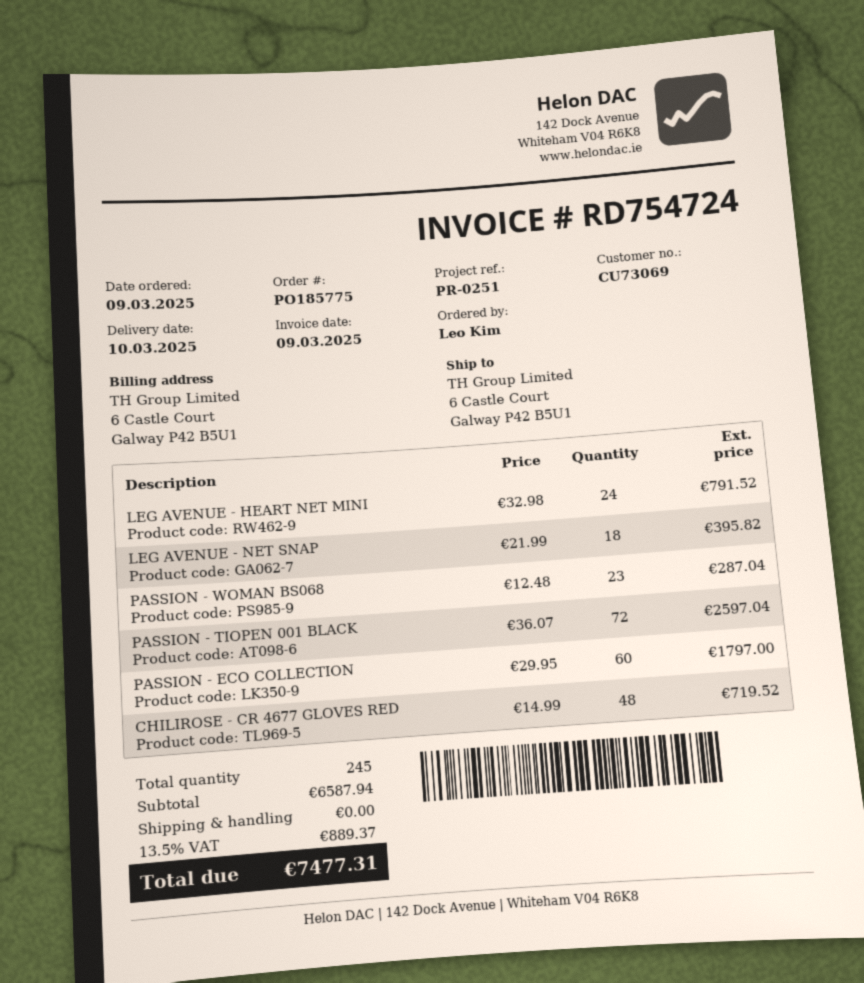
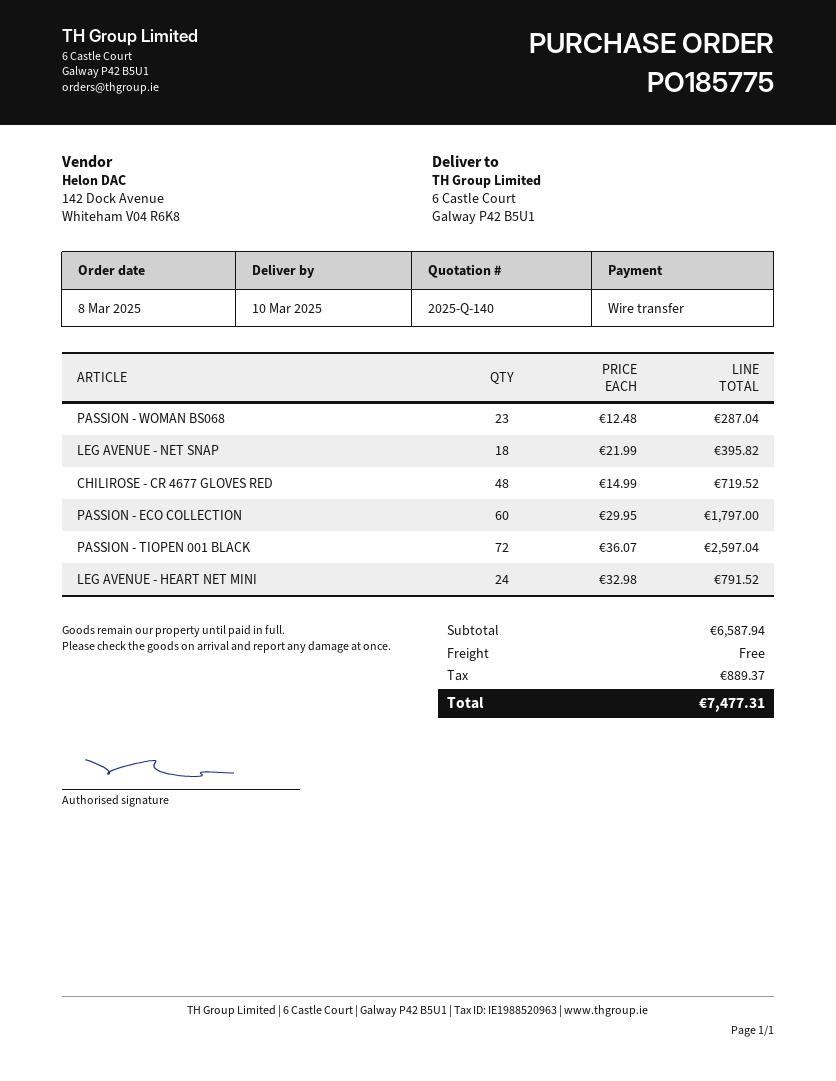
order date: 2025-03-09 -> 2025-03-08

